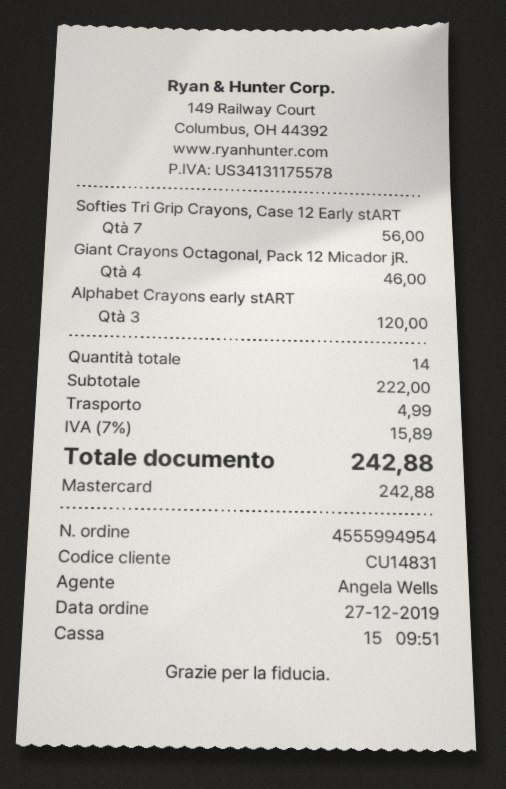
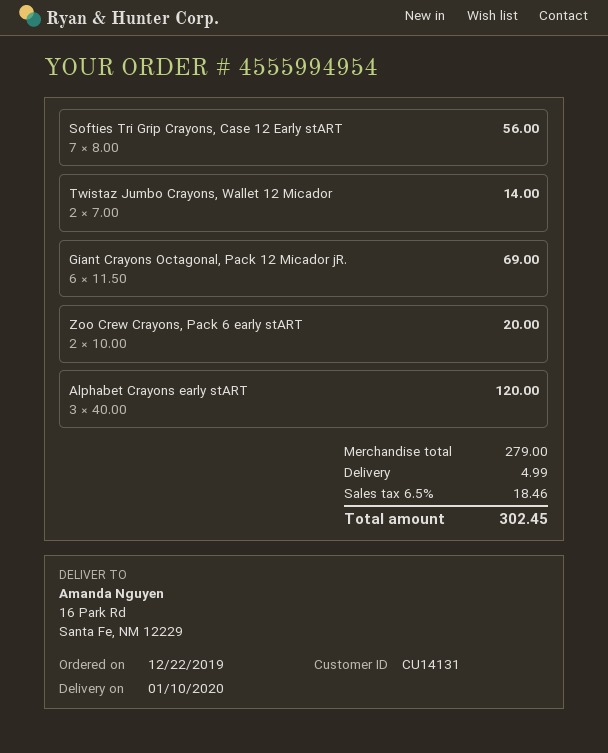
order date: 2019-12-27 -> 2019-12-22
customer number: CU14831 -> CU14131
Giant Crayons Octagonal, Pack 12 Micador jR.: 4 for 46.00 -> 6 for 69.00
Twistaz Jumbo Crayons, Wallet 12 Micador: none -> 2 for 14.00
Zoo Crew Crayons, Pack 6 early stART: none -> 2 for 20.00
subtotal: 222.00 -> 279.00
tax: 7% = 15.89 -> 6.5% = 18.46
total: 242.88 -> 302.45

